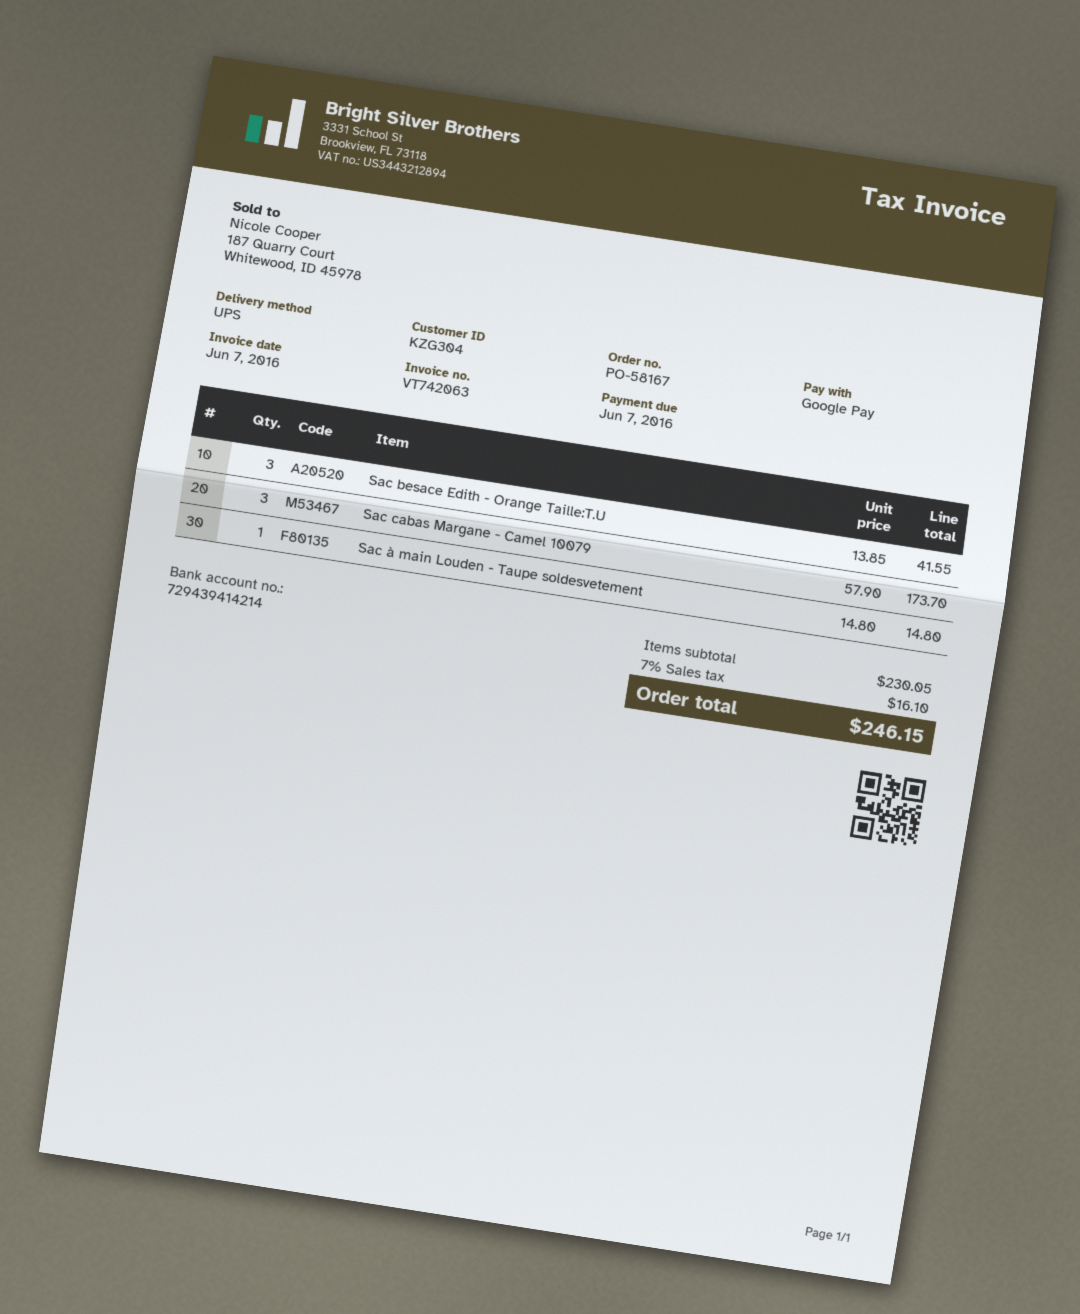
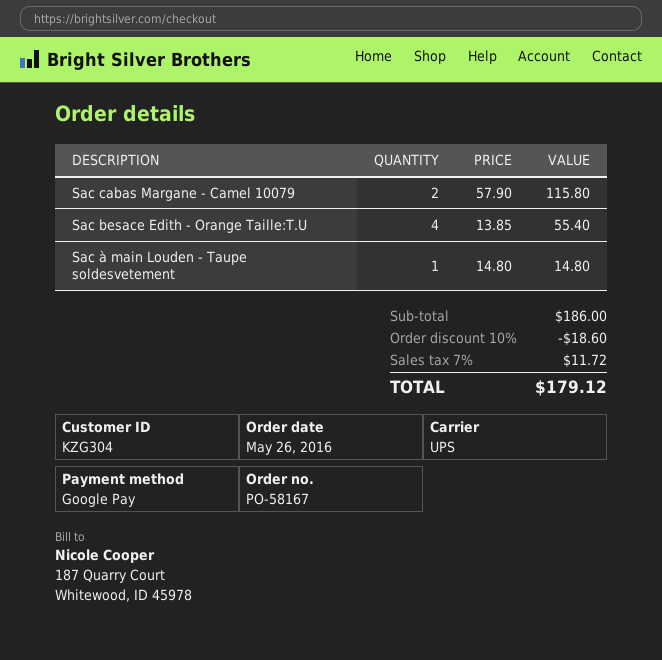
Sac besace Edith - Orange Taille:T.U: 3 x 13.85 = 41.55 -> 4 x 13.85 = 55.40
Sac cabas Margane - Camel 10079: 3 x 57.90 = 173.70 -> 2 x 57.90 = 115.80
subtotal: 230.05 -> 186.00
discount: none -> 10% = 18.60
tax: 7% = 16.10 -> 7% = 11.72
total: 246.15 -> 179.12

